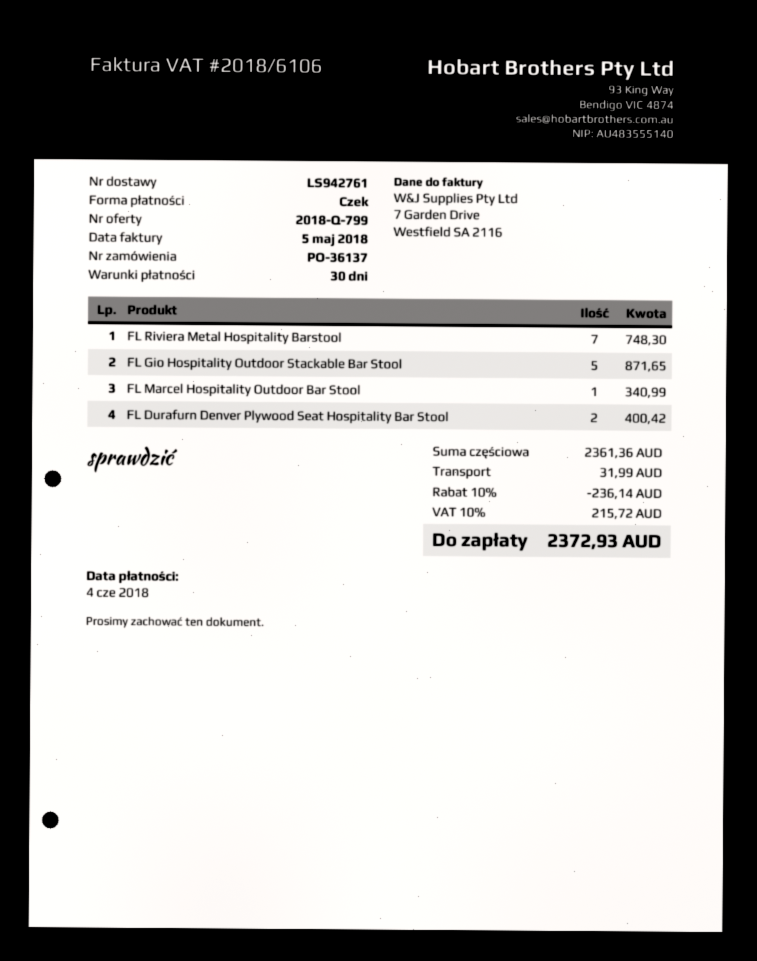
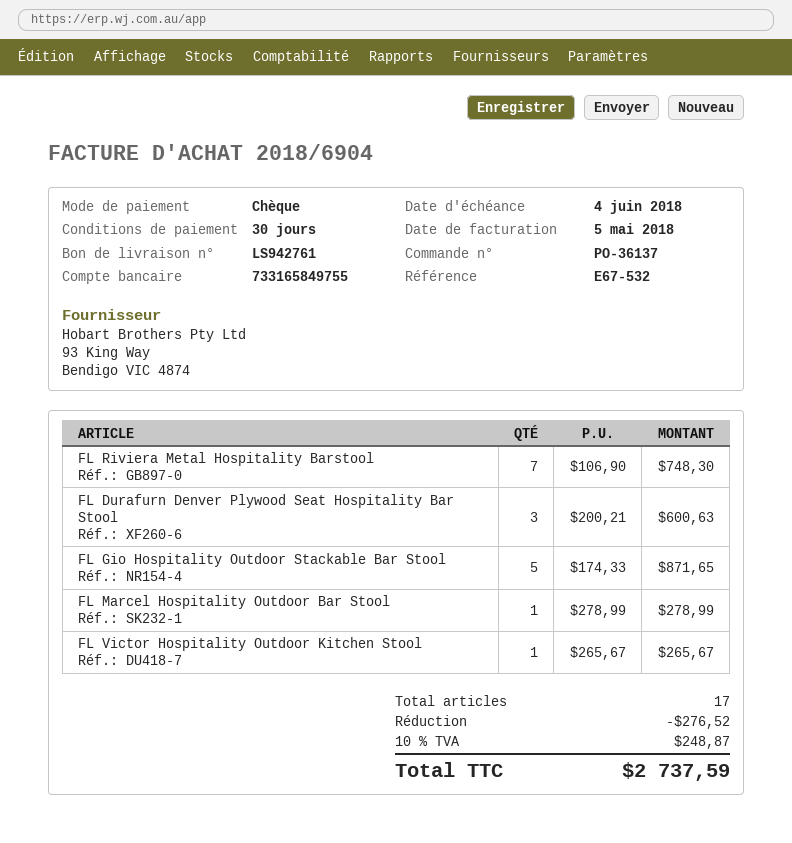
invoice number: 2018/6106 -> 2018/6904
FL Marcel Hospitality Outdoor Bar Stool: 1 for 340.99 -> 1 for 278.99
FL Durafurn Denver Plywood Seat Hospitality Bar Stool: 2 for 400.42 -> 3 for 600.63
FL Victor Hospitality Outdoor Kitchen Stool: none -> 1 for 265.67
discount: 236.14 -> 276.52
shipping: 31.99 -> none
tax: 10% = 215.72 -> 10% = 248.87
total: 2372.93 -> 2737.59

